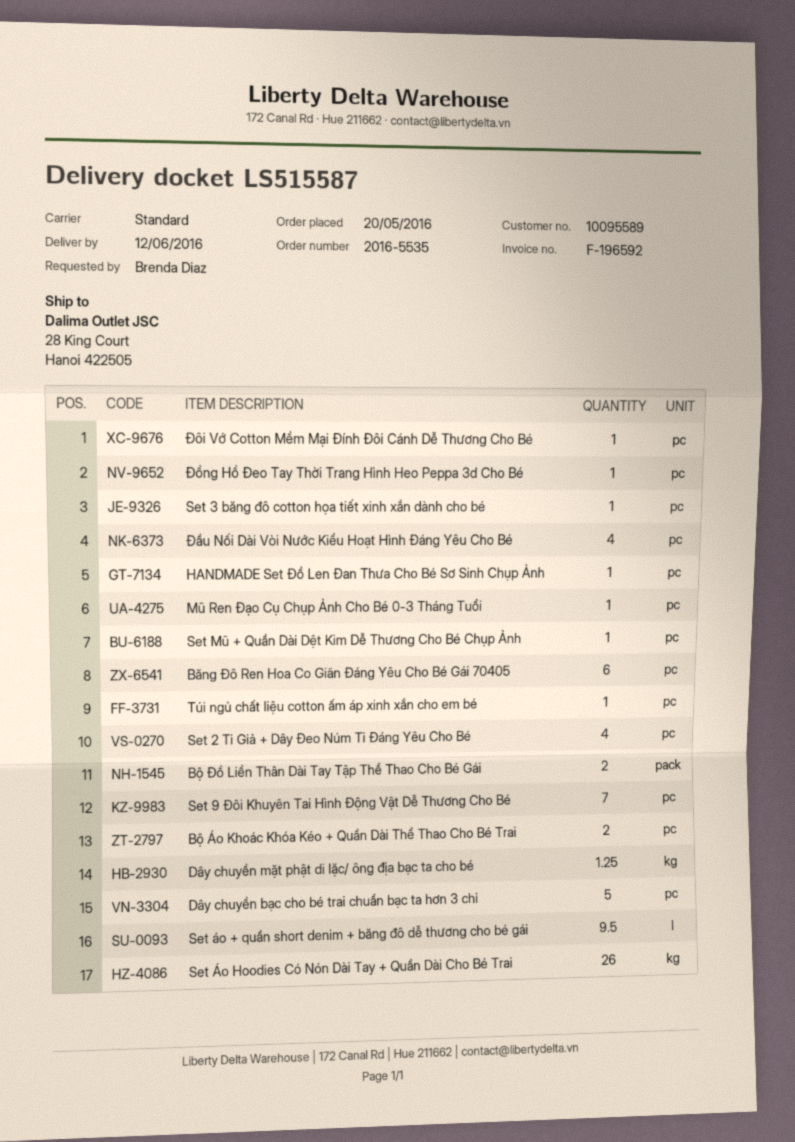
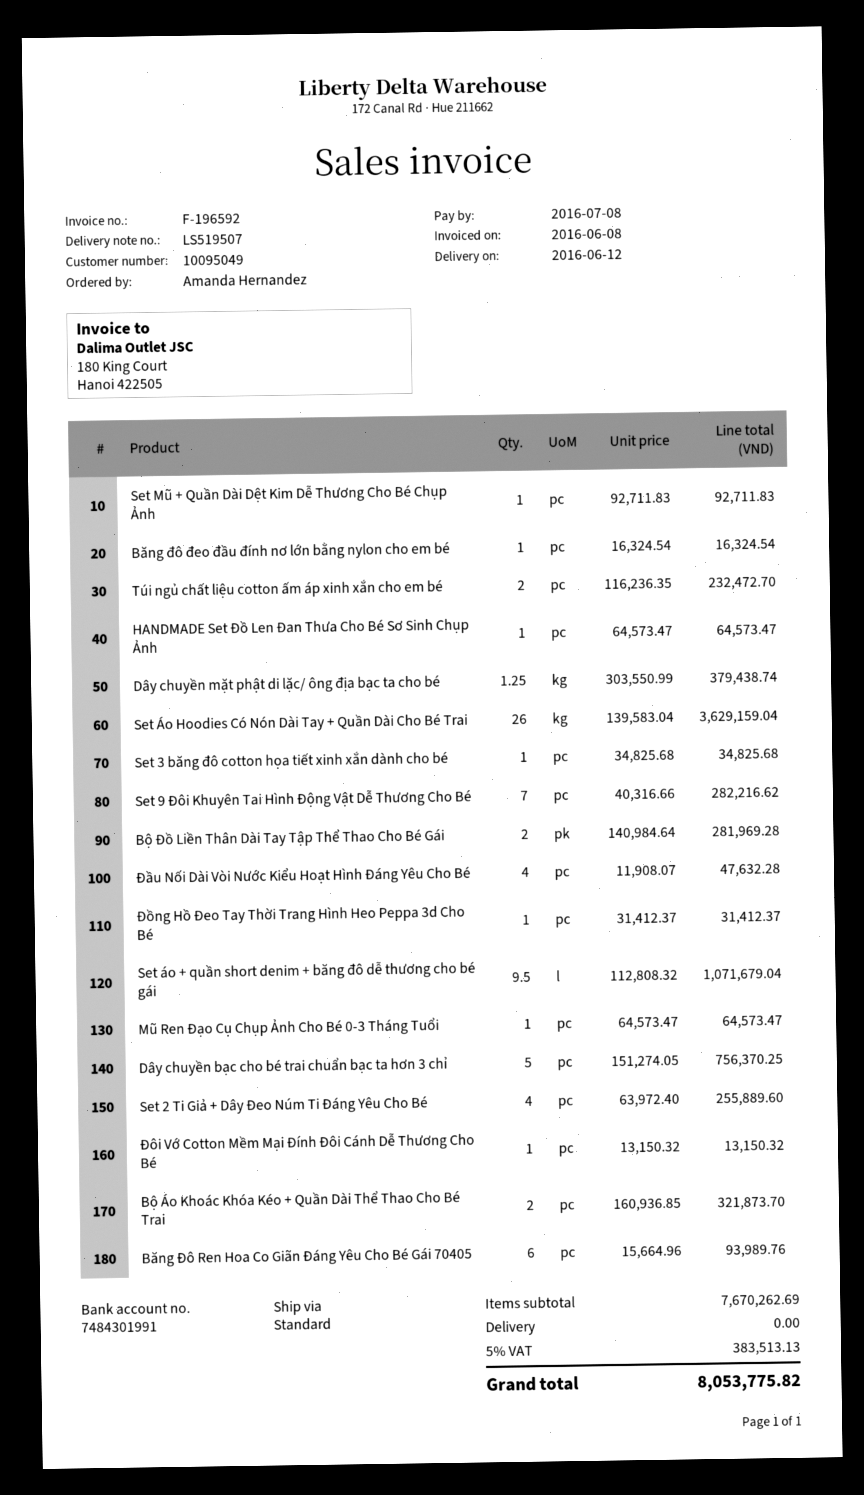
delivery note number: LS515587 -> LS519507
customer number: 10095589 -> 10095049
ordered by: Brenda Diaz -> Amanda Hernandez
Túi ngủ chất liệu cotton ấm áp xinh xắn cho em bé: 1 -> 2
Băng đô đeo đầu đính nơ lớn bằng nylon cho em bé: none -> 1

